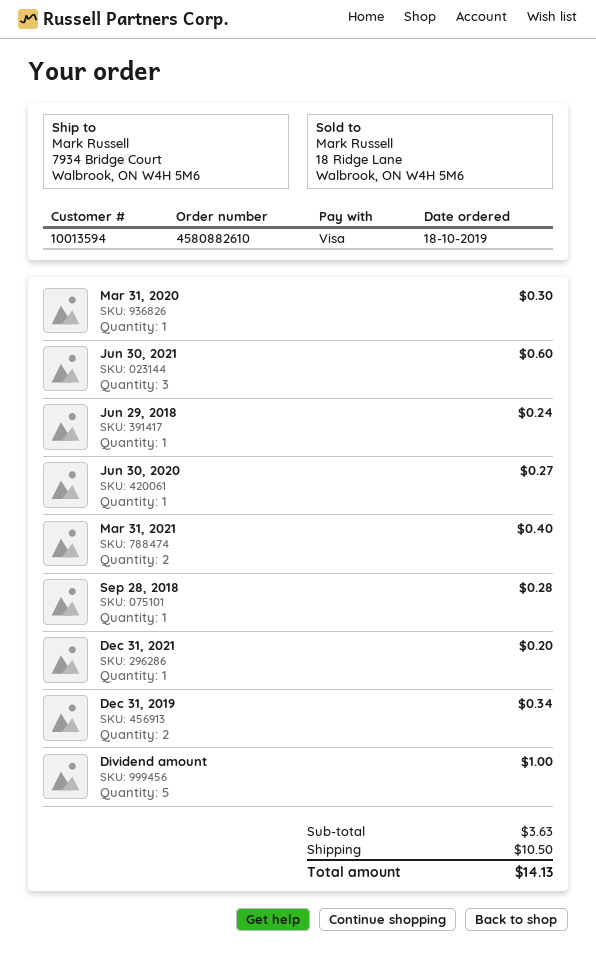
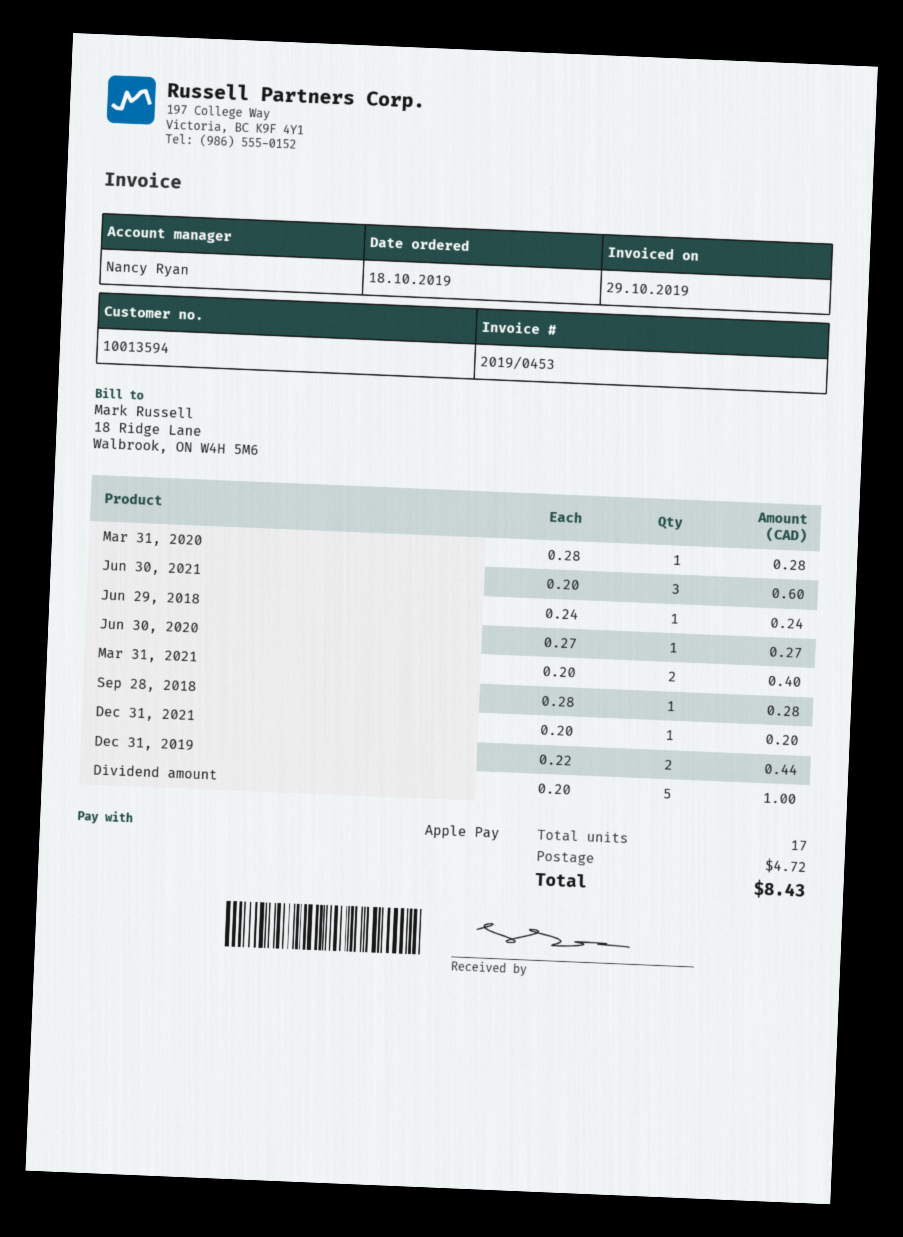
payment method: Visa -> Apple Pay
Mar 31, 2020: 1 for 0.30 -> 1 for 0.28
Dec 31, 2019: 2 for 0.34 -> 2 for 0.44
shipping: 10.50 -> 4.72
total: 14.13 -> 8.43

